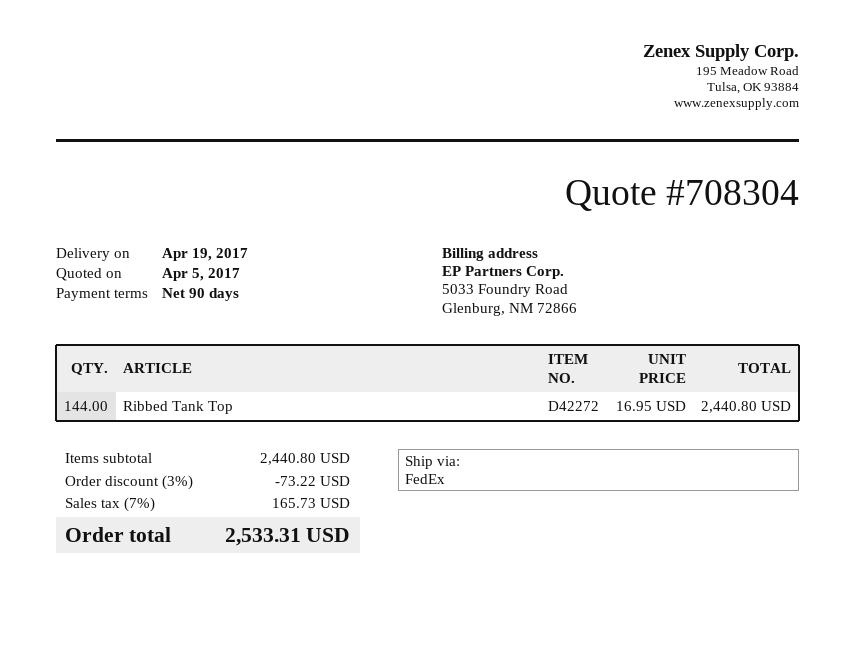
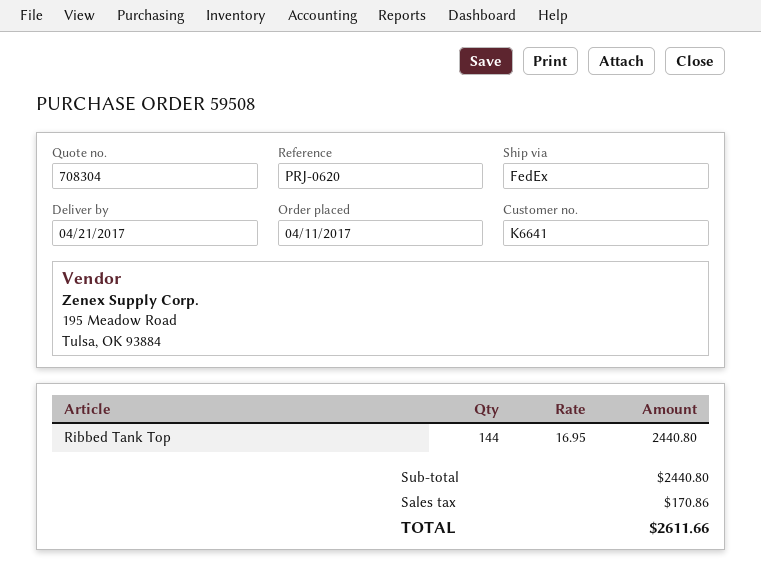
delivery date: 2017-04-19 -> 2017-04-21
discount: 3% = 73.22 -> none
tax: 165.73 -> 170.86
total: 2533.31 -> 2611.66

